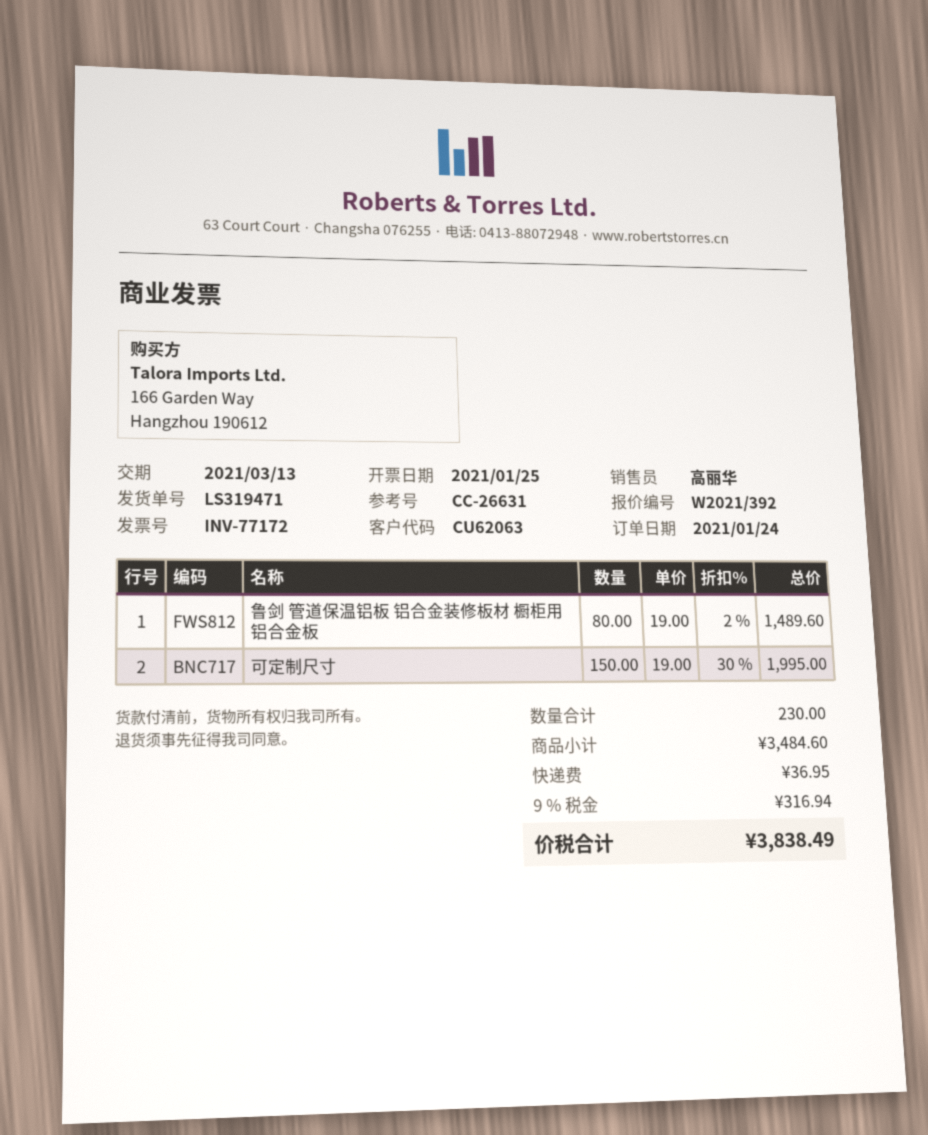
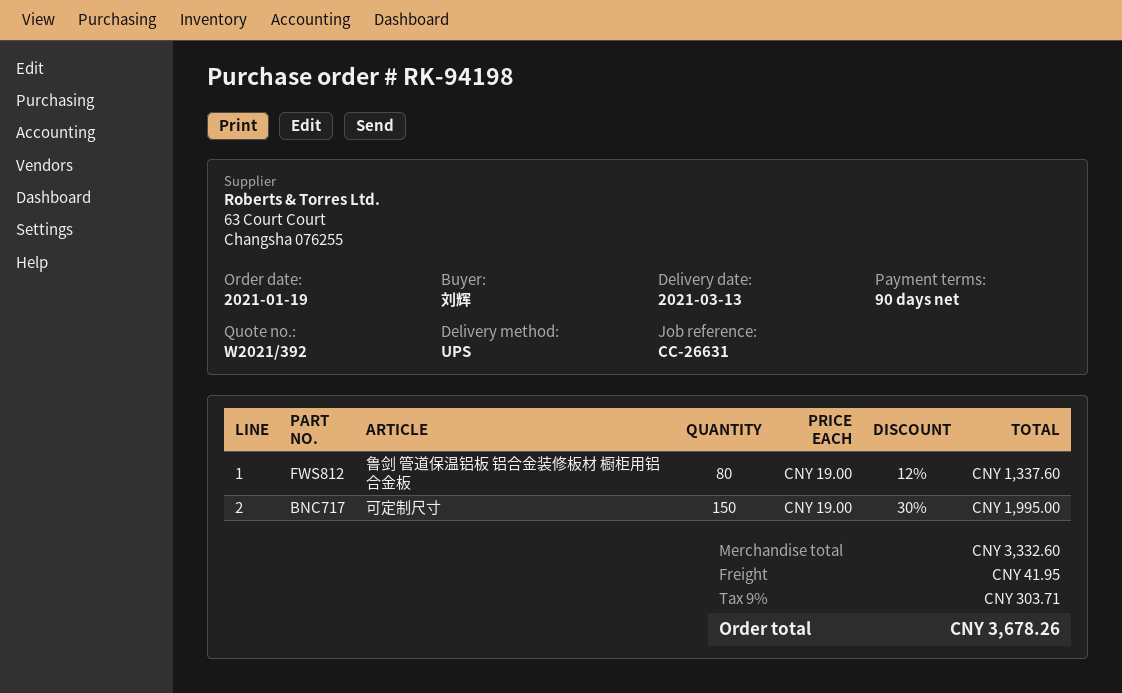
order date: 2021-01-24 -> 2021-01-19
鲁剑 管道保温铝板 铝合金装修板材 橱柜用铝合金板: 80 x 19.00 - 2% = 1489.60 -> 80 x 19.00 - 12% = 1337.60
subtotal: 3484.60 -> 3332.60
shipping: 36.95 -> 41.95
tax: 9% = 316.94 -> 9% = 303.71
total: 3838.49 -> 3678.26

